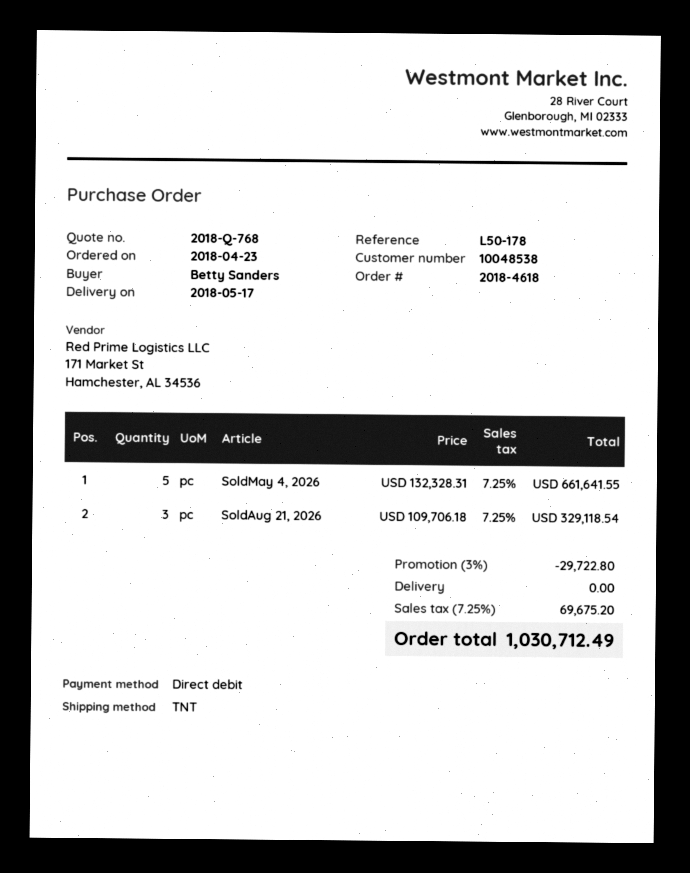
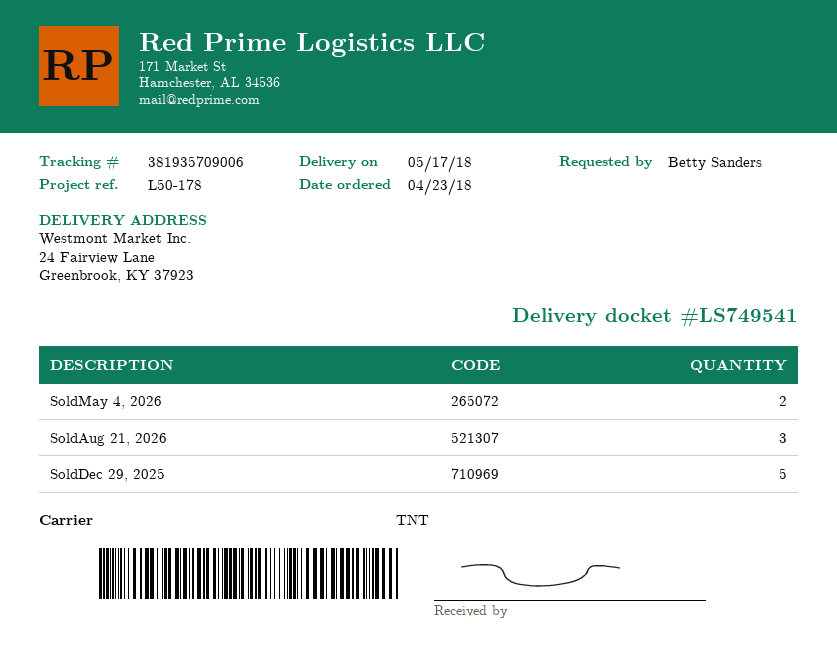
SoldMay 4, 2026: 5 -> 2
SoldDec 29, 2025: none -> 5

